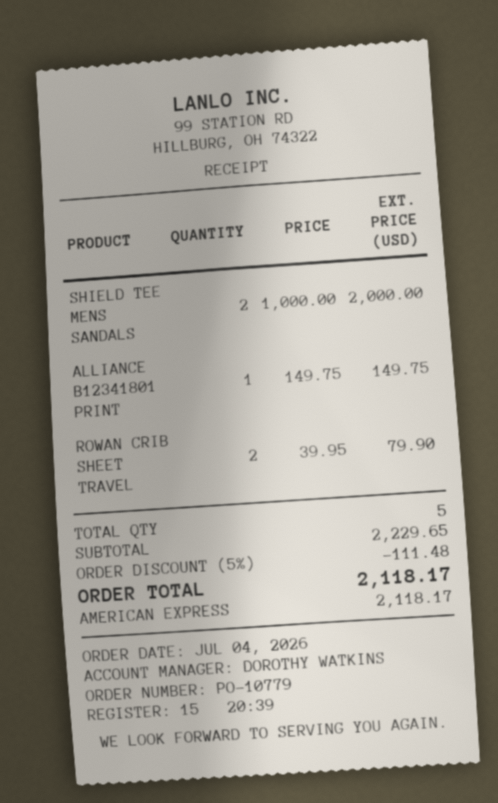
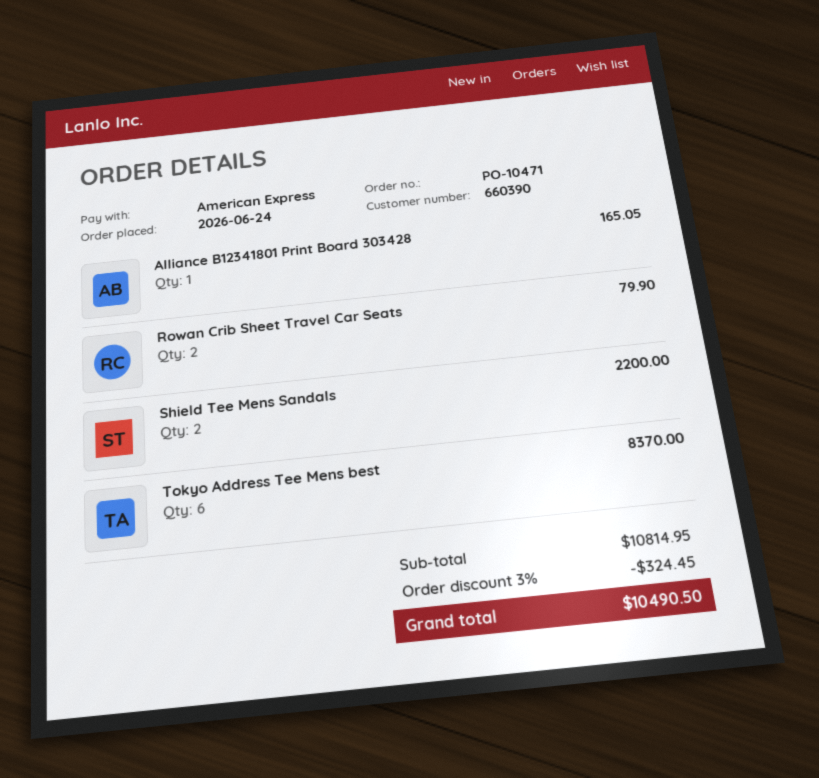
order number: PO-10779 -> PO-10471
order date: 2026-07-04 -> 2026-06-24
SHIELD TEE MENS SANDALS: 2 for 2000.00 -> 2 for 2200.00
ALLIANCE B12341801 PRINT: 1 for 149.75 -> 1 for 165.05
Tokyo Address Tee Mens best: none -> 6 for 8370.00
subtotal: 2229.65 -> 10814.95
discount: 5% = 111.48 -> 3% = 324.45
total: 2118.17 -> 10490.50

